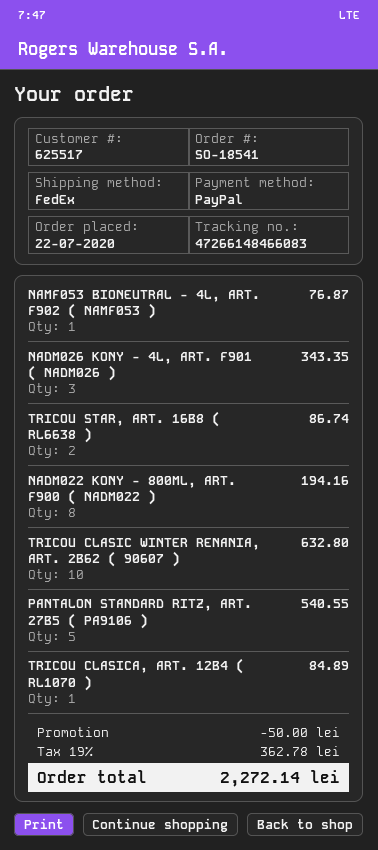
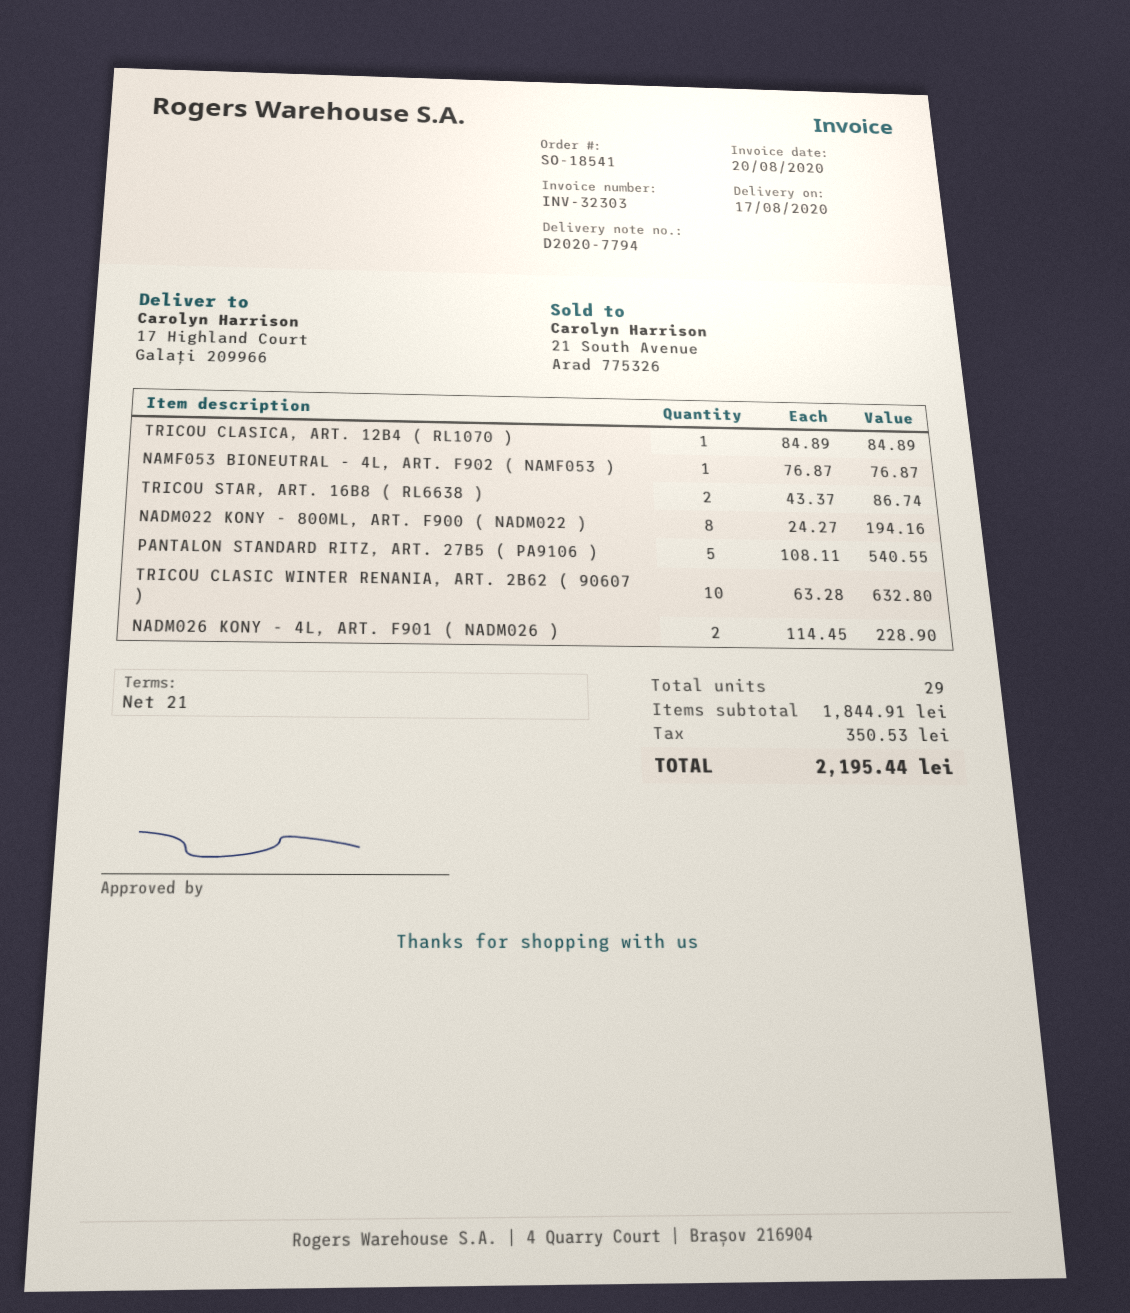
NADM026 KONY - 4L, ART. F901 ( NADM026 ): 3 for 343.35 -> 2 for 228.90
discount: 50.00 -> none
tax: 362.78 -> 350.53
total: 2272.14 -> 2195.44

